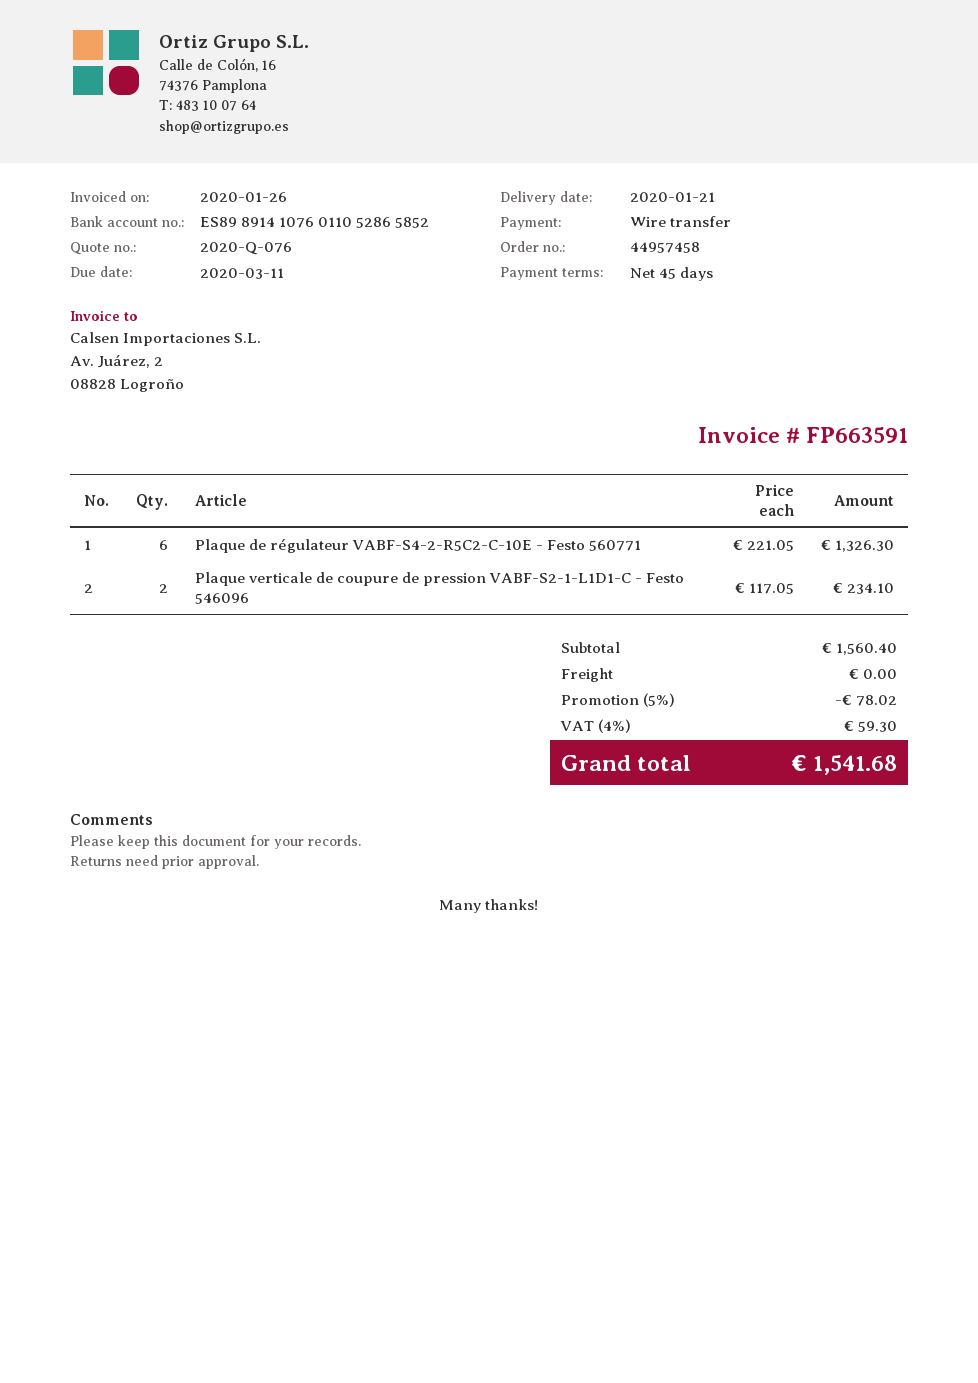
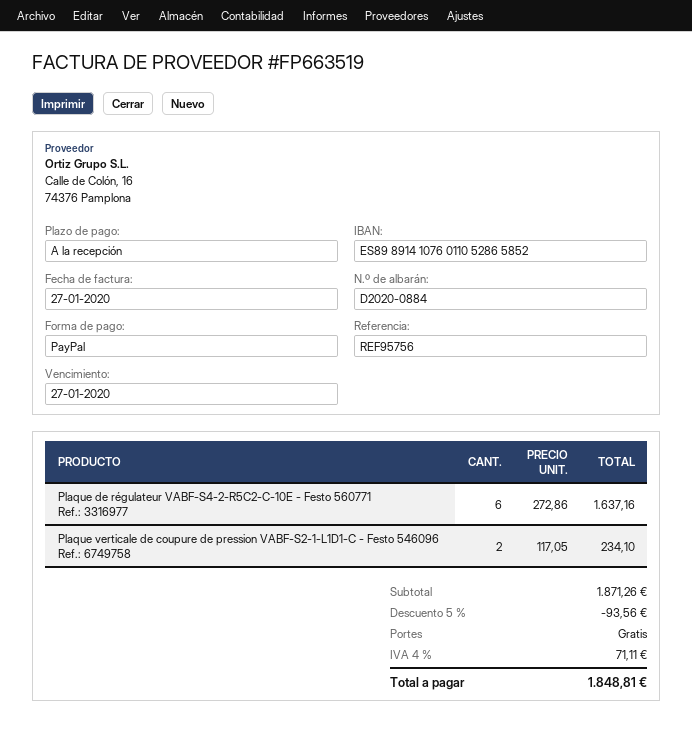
invoice number: FP663591 -> FP663519
invoice date: 2020-01-26 -> 2020-01-27
payment terms: 45 days -> on receipt
due date: 2020-03-11 -> 2020-01-27
payment method: bank transfer -> PayPal
Plaque de régulateur VABF-S4-2-R5C2-C-10E - Festo 560771: 6 x 221.05 = 1326.30 -> 6 x 272.86 = 1637.16
subtotal: 1560.40 -> 1871.26
discount: 5% = 78.02 -> 5% = 93.56
tax: 4% = 59.30 -> 4% = 71.11
total: 1541.68 -> 1848.81

